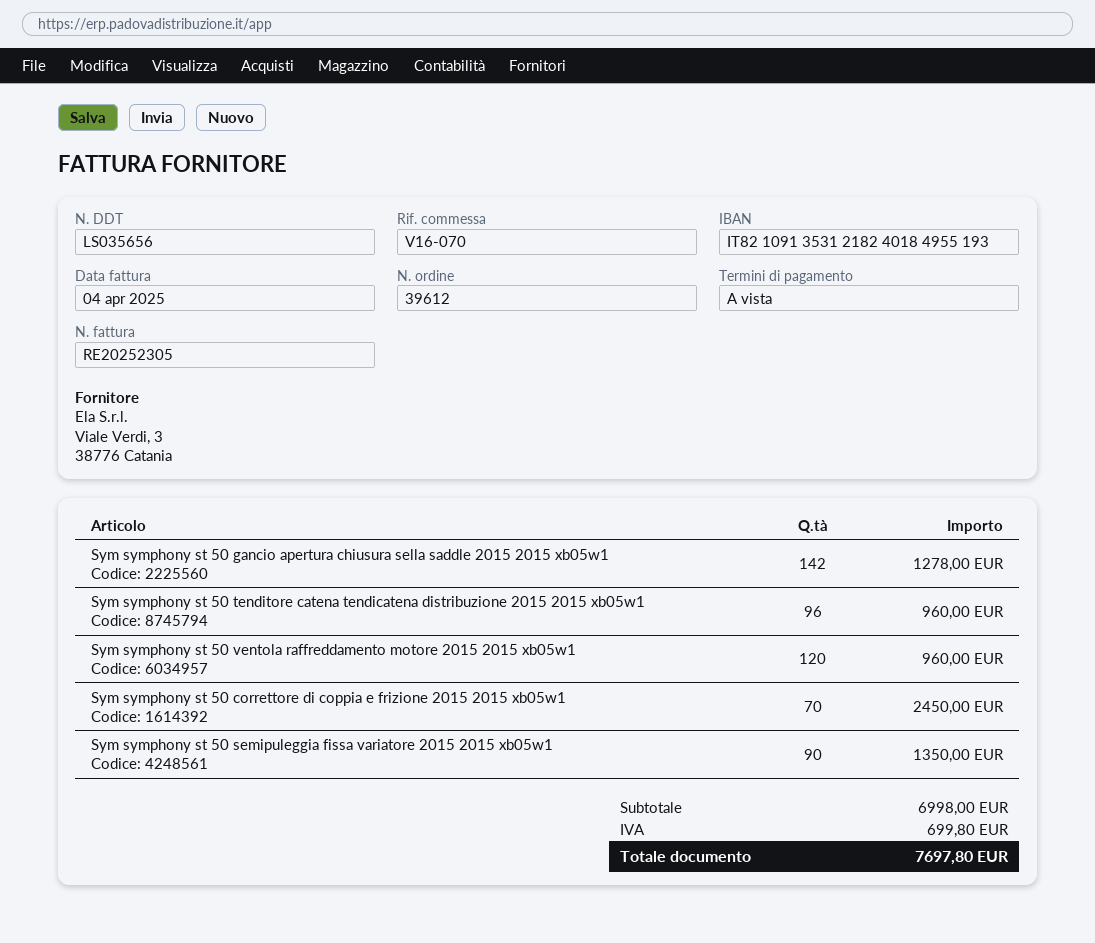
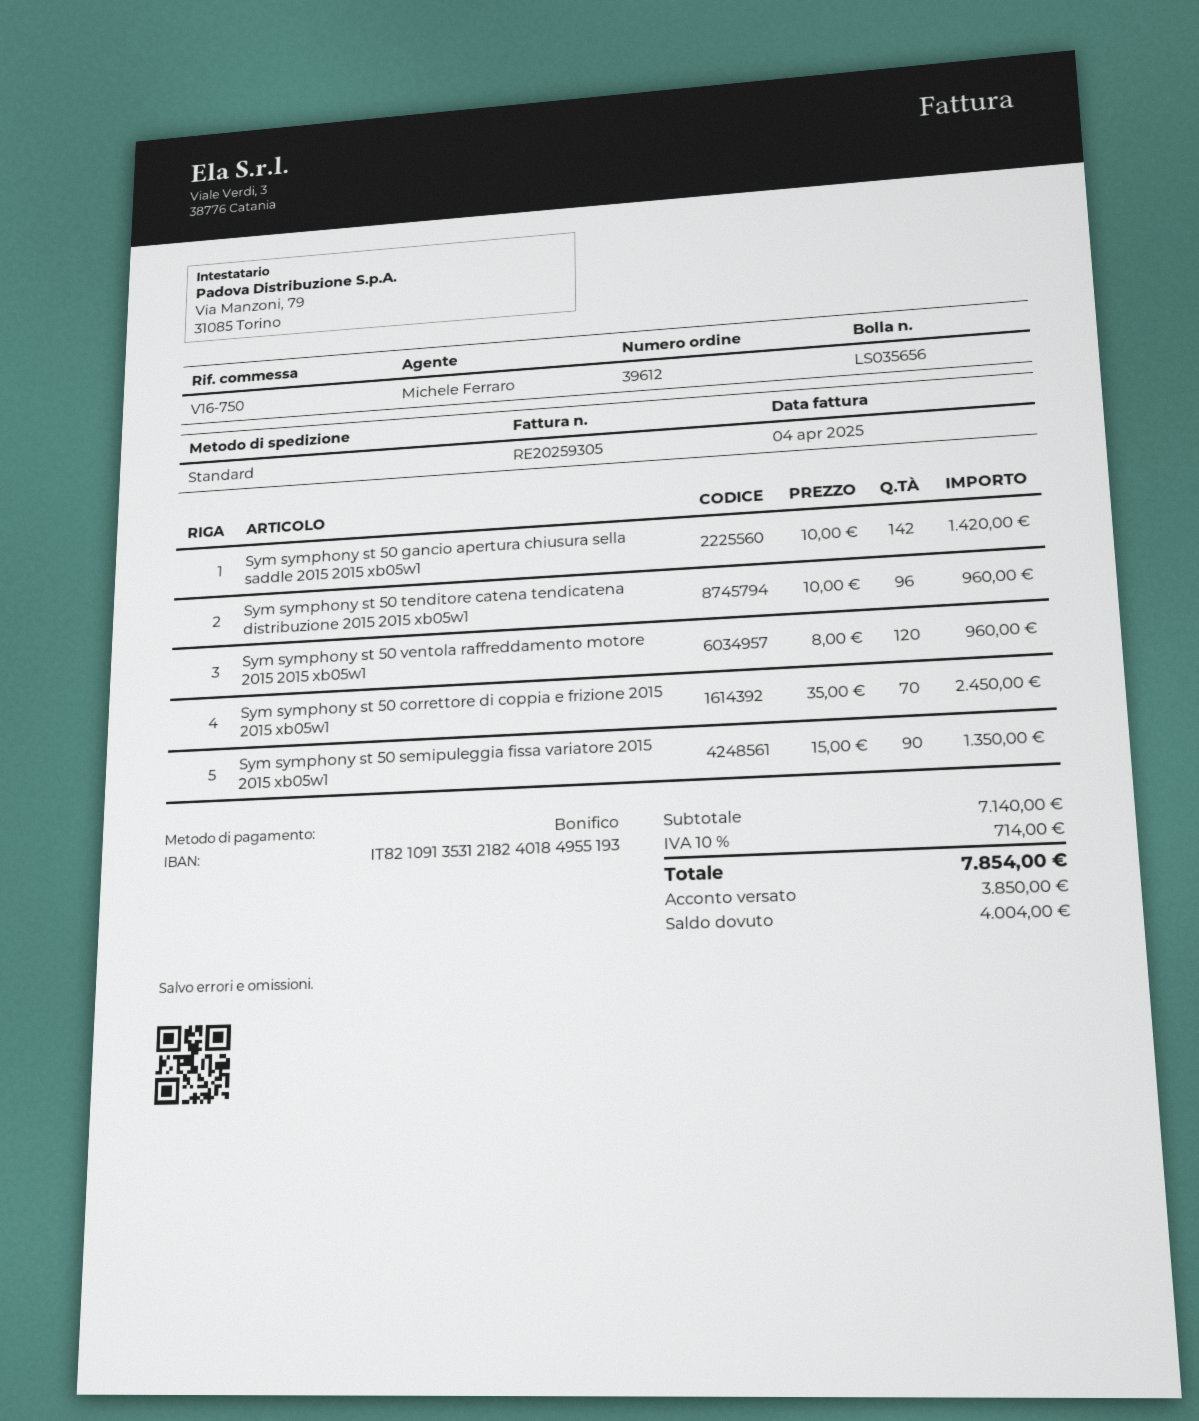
invoice number: RE20252305 -> RE20259305
reference: V16-070 -> V16-750
Sym symphony st 50 gancio apertura chiusura sella saddle 2015 2015 xb05w1: 142 for 1278.00 -> 142 for 1420.00
subtotal: 6998.00 -> 7140.00
tax: 699.80 -> 714.00
total: 7697.80 -> 7854.00

